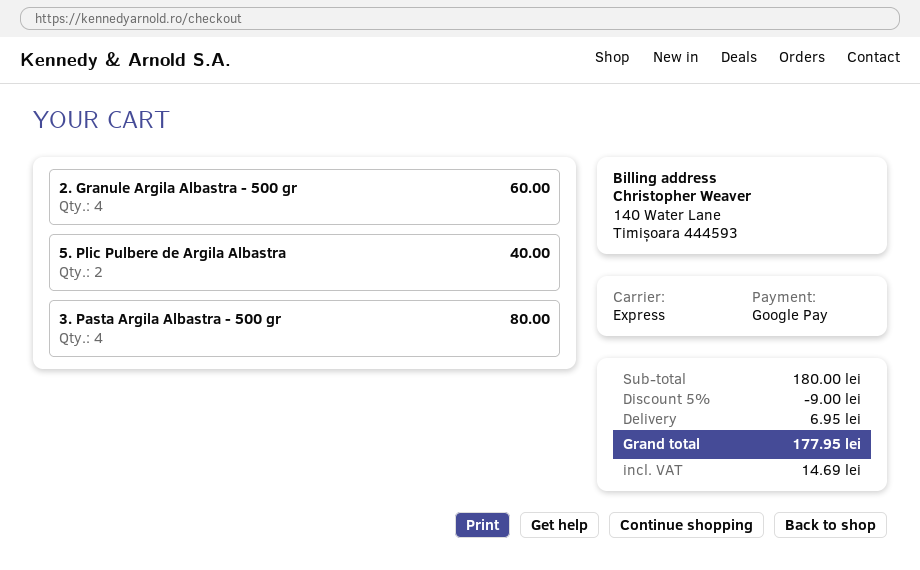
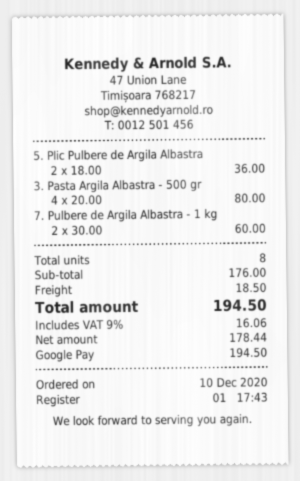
2. Granule Argila Albastra - 500 gr: 4 for 60.00 -> none
5. Plic Pulbere de Argila Albastra: 2 for 40.00 -> 2 for 36.00
7. Pulbere de Argila Albastra - 1 kg: none -> 2 for 60.00
subtotal: 180.00 -> 176.00
discount: 5% = 9.00 -> none
shipping: 6.95 -> 18.50
tax: 14.69 -> 16.06
total: 177.95 -> 194.50

